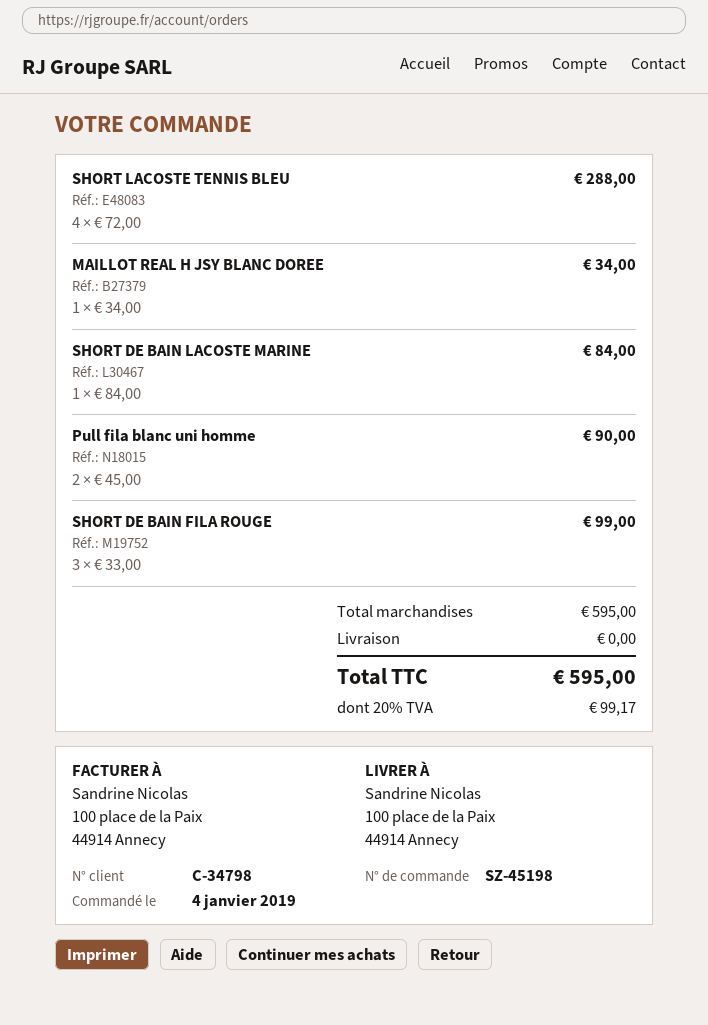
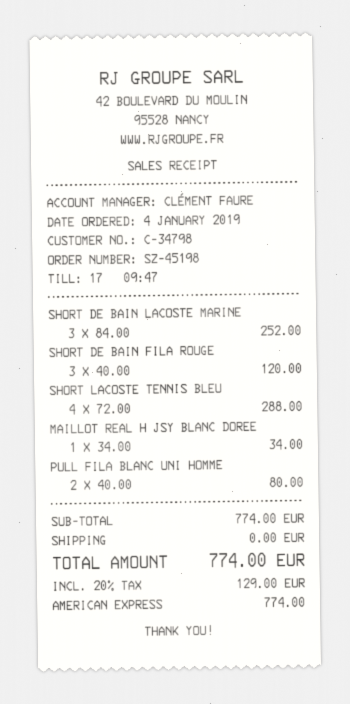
SHORT DE BAIN LACOSTE MARINE: 1 x 84.00 = 84.00 -> 3 x 84.00 = 252.00
Pull fila blanc uni homme: 2 x 45.00 = 90.00 -> 2 x 40.00 = 80.00
SHORT DE BAIN FILA ROUGE: 3 x 33.00 = 99.00 -> 3 x 40.00 = 120.00
subtotal: 595.00 -> 774.00
tax: 20% = 99.17 -> 20% = 129.00
total: 595.00 -> 774.00

